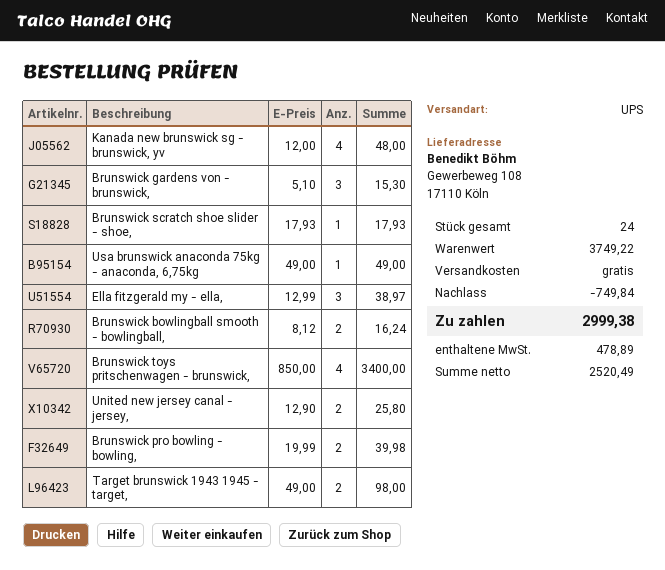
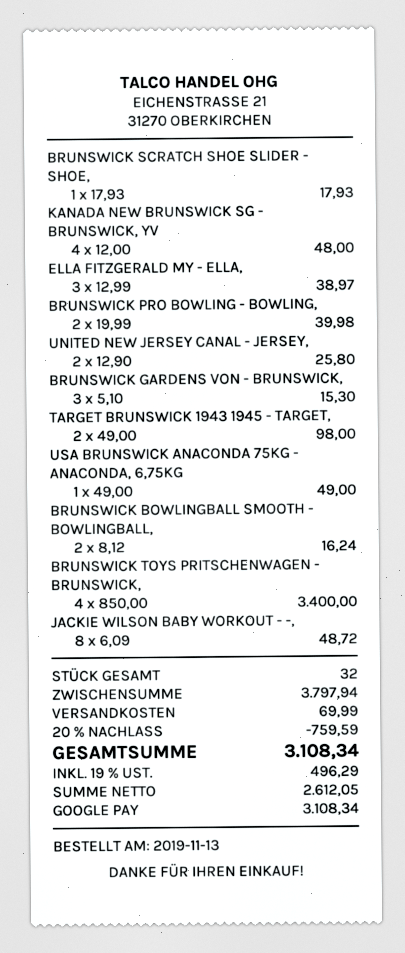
JACKIE WILSON BABY WORKOUT - -,: none -> 8 x 6.09 = 48.72
total quantity: 24 -> 32
subtotal: 3749.22 -> 3797.94
discount: 749.84 -> 759.59
shipping: 0.00 -> 69.99
net: 2520.49 -> 2612.05
tax: 478.89 -> 496.29
total: 2999.38 -> 3108.34

